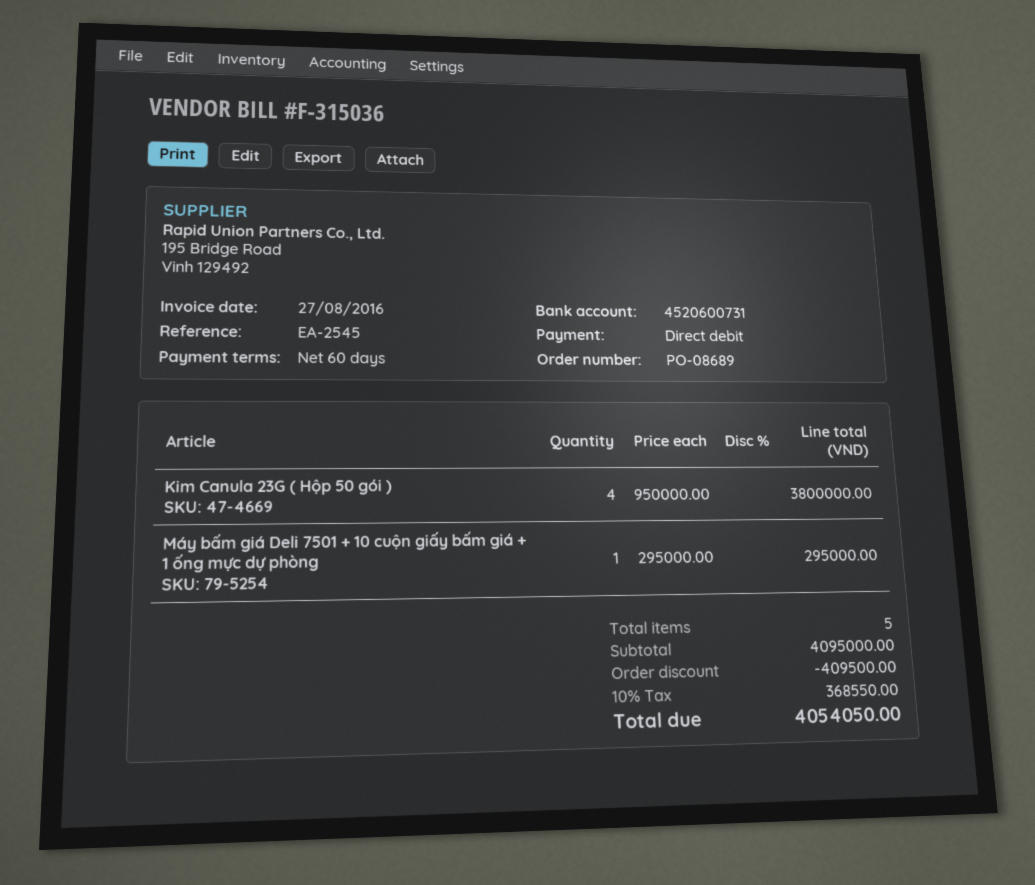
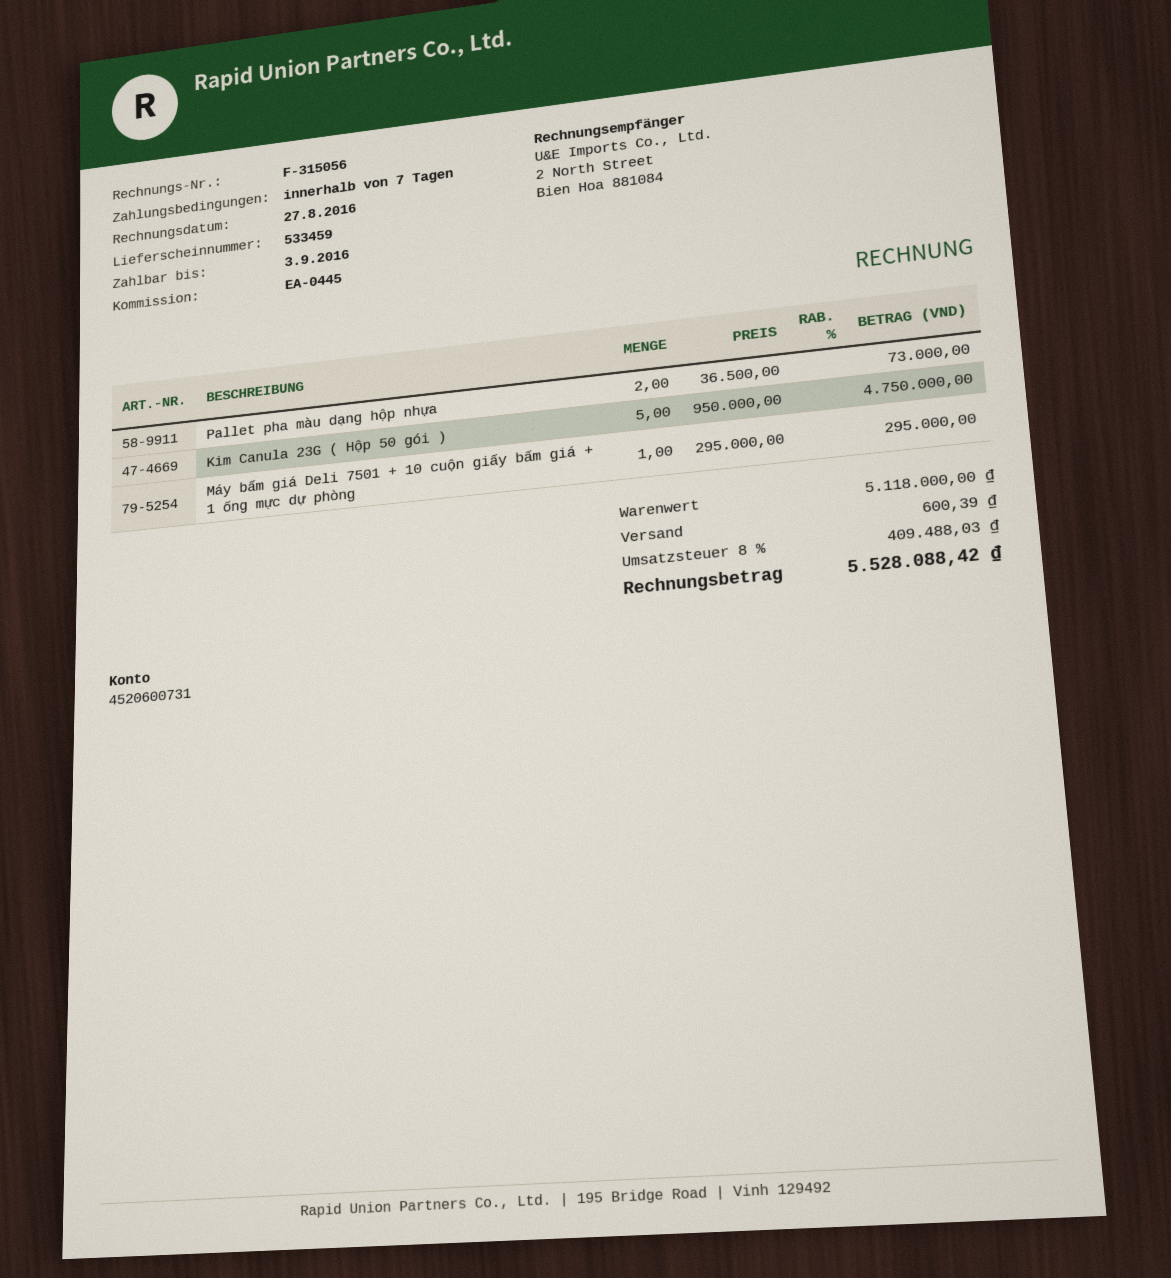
invoice number: F-315036 -> F-315056
payment terms: 60 days -> 7 days
reference: EA-2545 -> EA-0445
Kim Canula 23G ( Hộp 50 gói ): 4 x 950000.00 = 3800000.00 -> 5 x 950000.00 = 4750000.00
Pallet pha màu dạng hộp nhựa: none -> 2 x 36500.00 = 73000.00
subtotal: 4095000.00 -> 5118000.00
discount: 409500.00 -> none
shipping: none -> 600.39
tax: 10% = 368550.00 -> 8% = 409488.03
total: 4054050.00 -> 5528088.42

